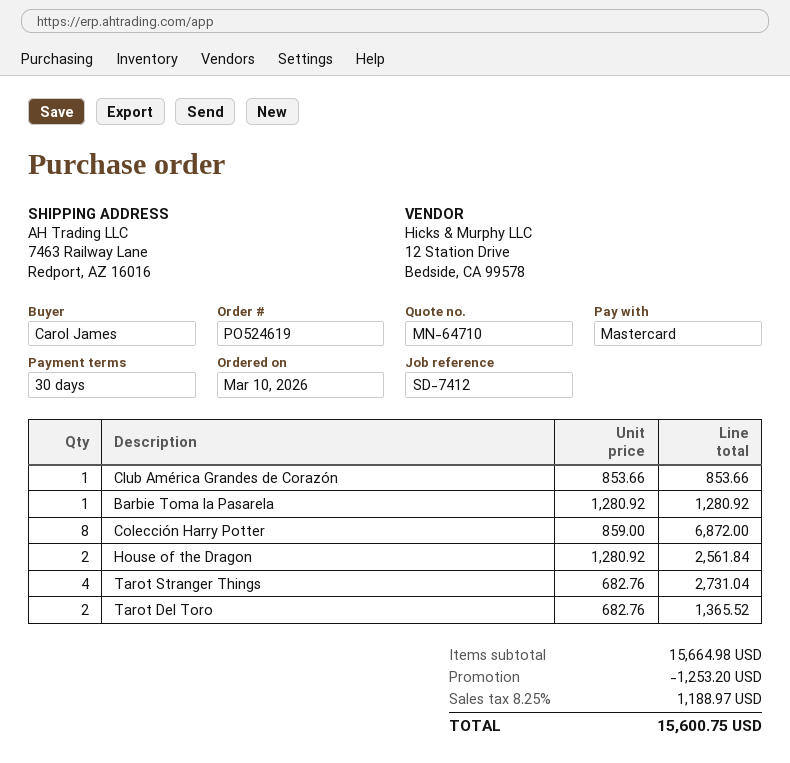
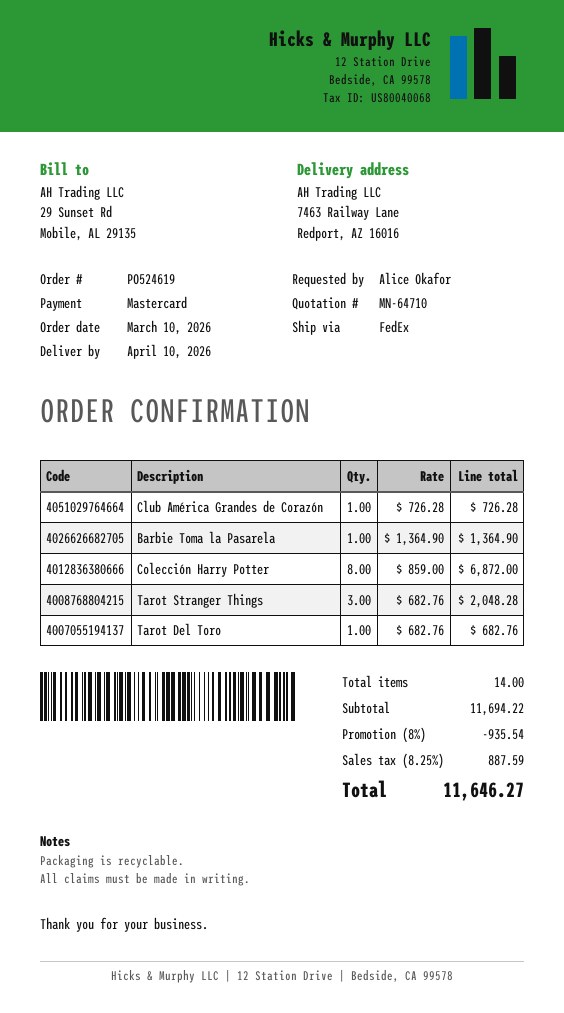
ordered by: Carol James -> Alice Okafor
Club América Grandes de Corazón: 1 x 853.66 = 853.66 -> 1 x 726.28 = 726.28
Barbie Toma la Pasarela: 1 x 1280.92 = 1280.92 -> 1 x 1364.90 = 1364.90
House of the Dragon: 2 x 1280.92 = 2561.84 -> none
Tarot Stranger Things: 4 x 682.76 = 2731.04 -> 3 x 682.76 = 2048.28
Tarot Del Toro: 2 x 682.76 = 1365.52 -> 1 x 682.76 = 682.76
subtotal: 15664.98 -> 11694.22
discount: 1253.20 -> 935.54
tax: 8.25% = 1188.97 -> 8.25% = 887.59
total: 15600.75 -> 11646.27

